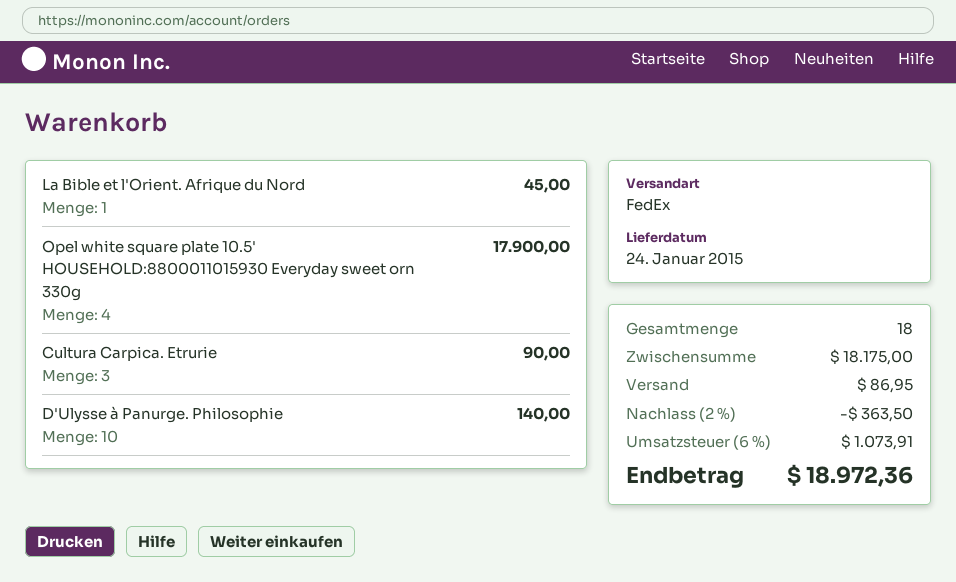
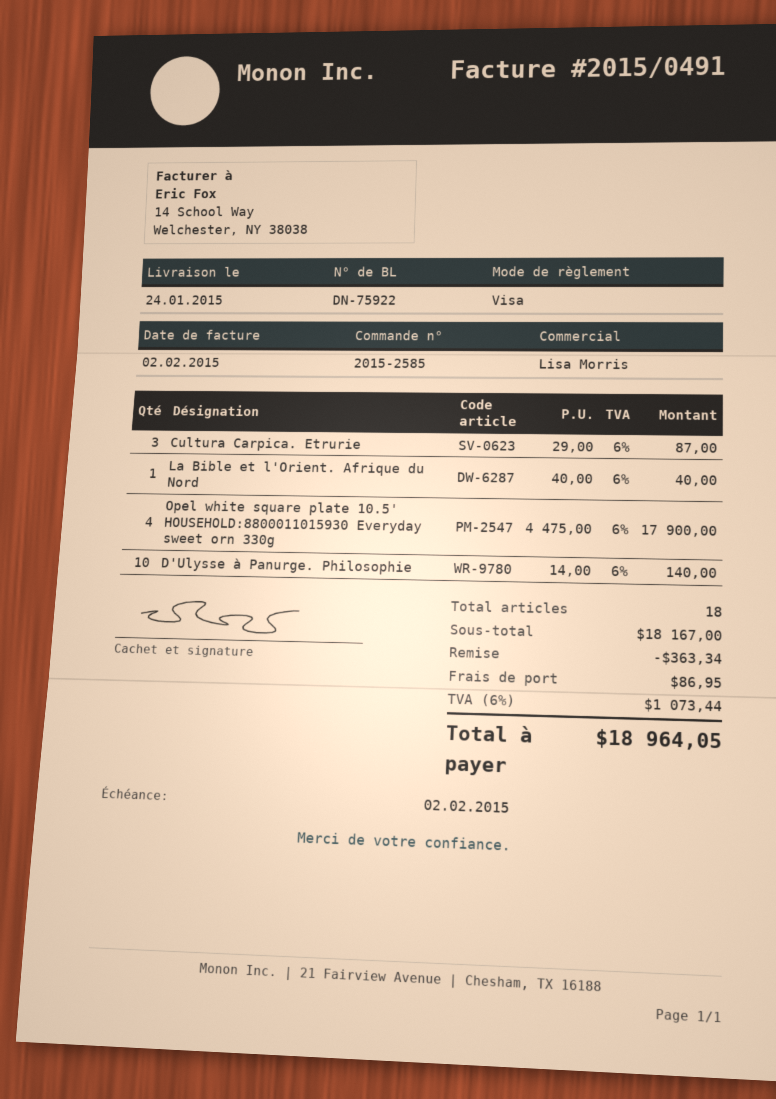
La Bible et l'Orient. Afrique du Nord: 1 for 45.00 -> 1 for 40.00
Cultura Carpica. Etrurie: 3 for 90.00 -> 3 for 87.00
subtotal: 18175.00 -> 18167.00
discount: 363.50 -> 363.34
tax: 6% = 1073.91 -> 6% = 1073.44
total: 18972.36 -> 18964.05

